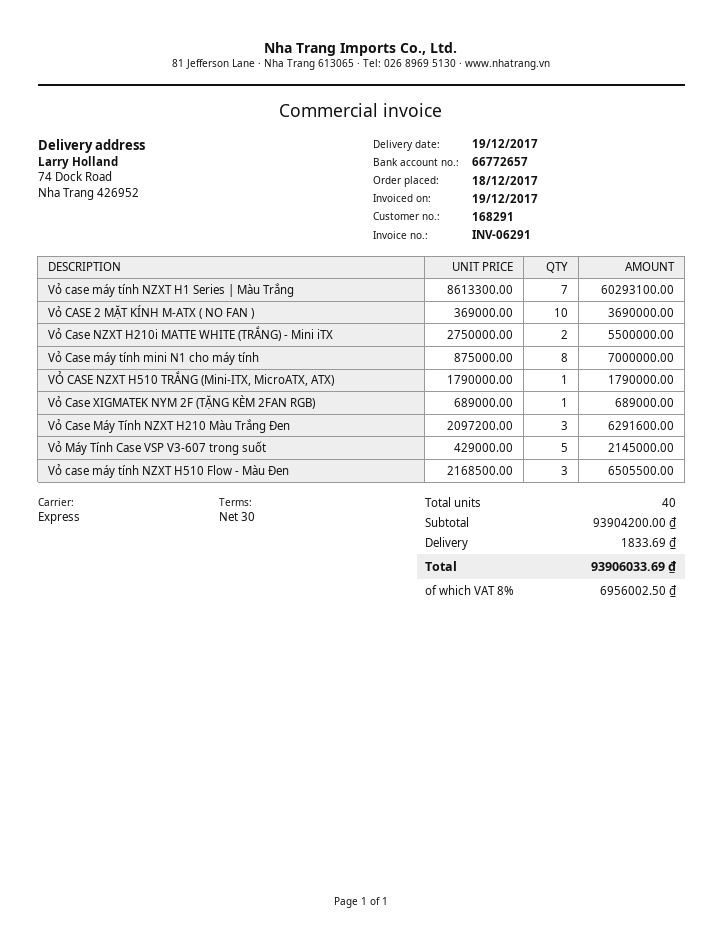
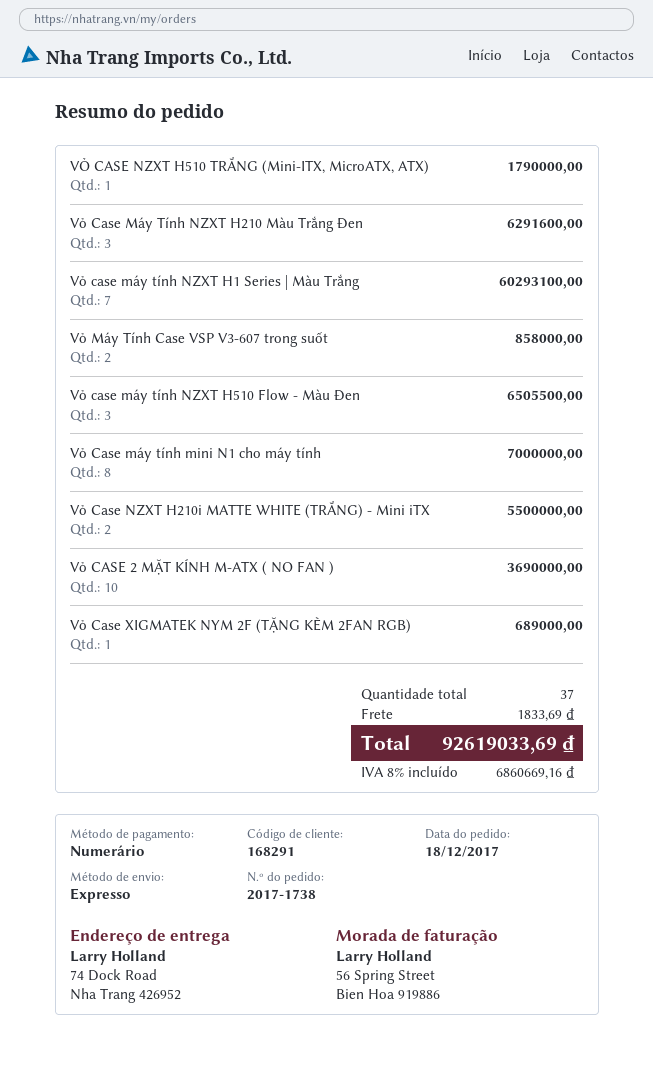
Vỏ Máy Tính Case VSP V3-607 trong suốt: 5 for 2145000.00 -> 2 for 858000.00
total quantity: 40 -> 37
tax: 8% = 6956002.50 -> 8% = 6860669.16
total: 93906033.69 -> 92619033.69

